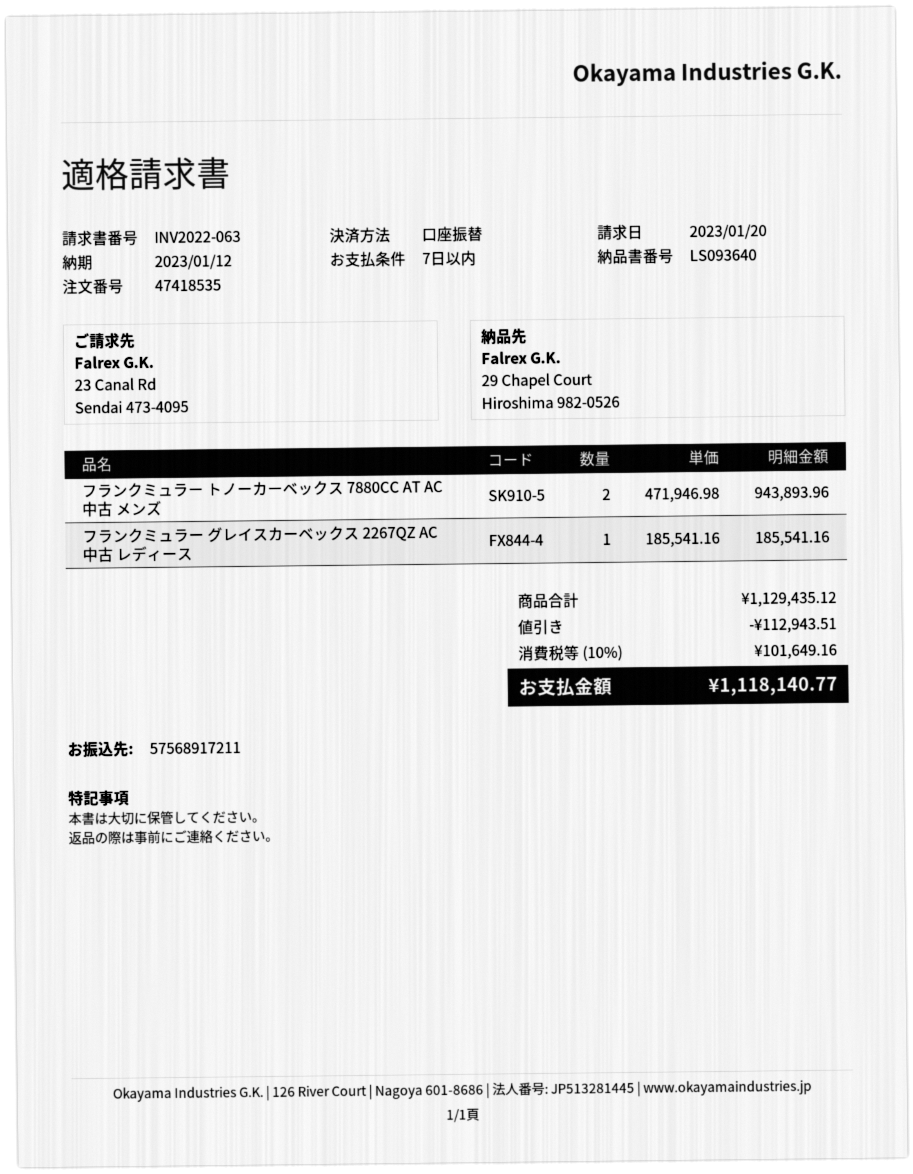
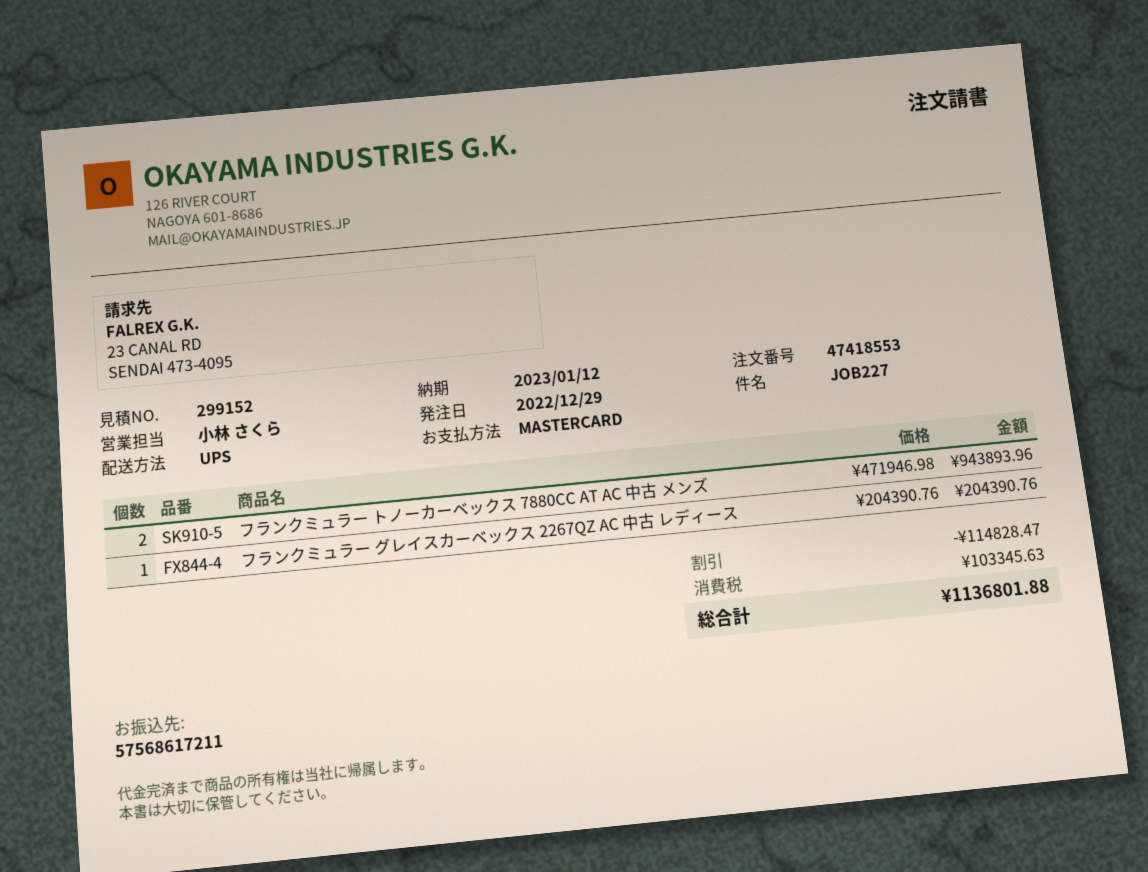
order number: 47418535 -> 47418553
payment method: direct debit -> Mastercard
bank account: 57568917211 -> 57568617211
フランクミュラー グレイスカーベックス 2267QZ AC 中古 レディース: 1 x 185541.16 = 185541.16 -> 1 x 204390.76 = 204390.76
discount: 112943.51 -> 114828.47
tax: 101649.16 -> 103345.63
total: 1118140.77 -> 1136801.88

